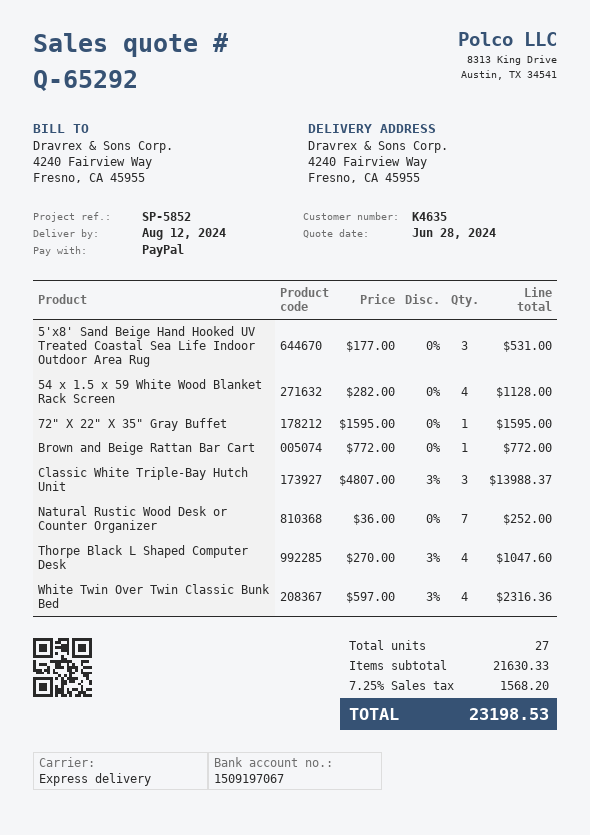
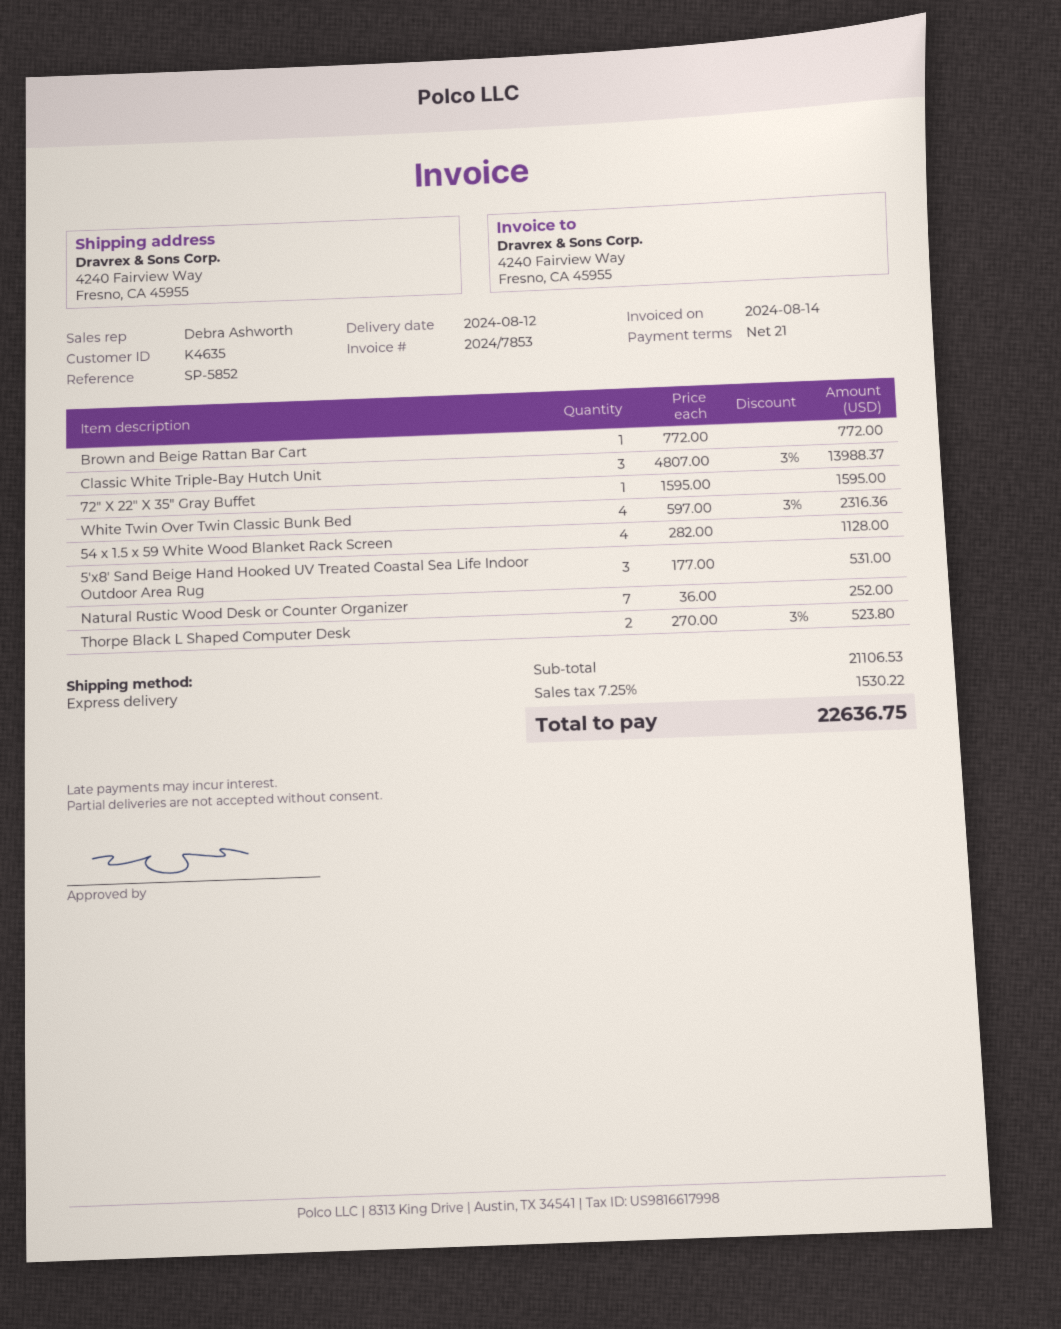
Thorpe Black L Shaped Computer Desk: 4 x 270.00 - 3% = 1047.60 -> 2 x 270.00 - 3% = 523.80
subtotal: 21630.33 -> 21106.53
tax: 7.25% = 1568.20 -> 7.25% = 1530.22
total: 23198.53 -> 22636.75

